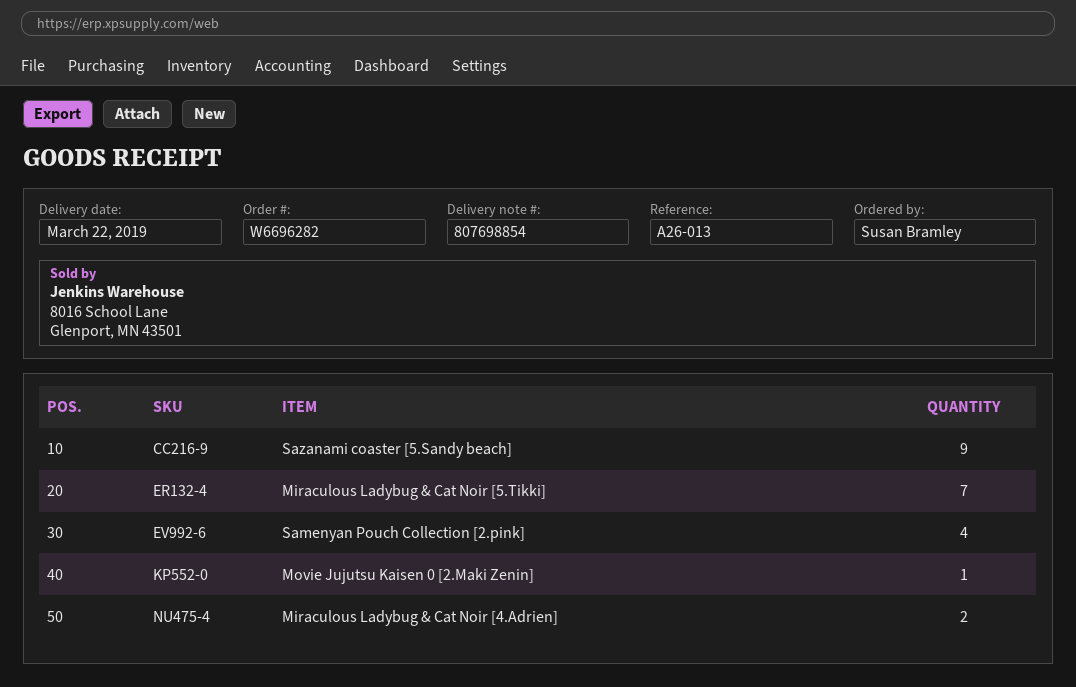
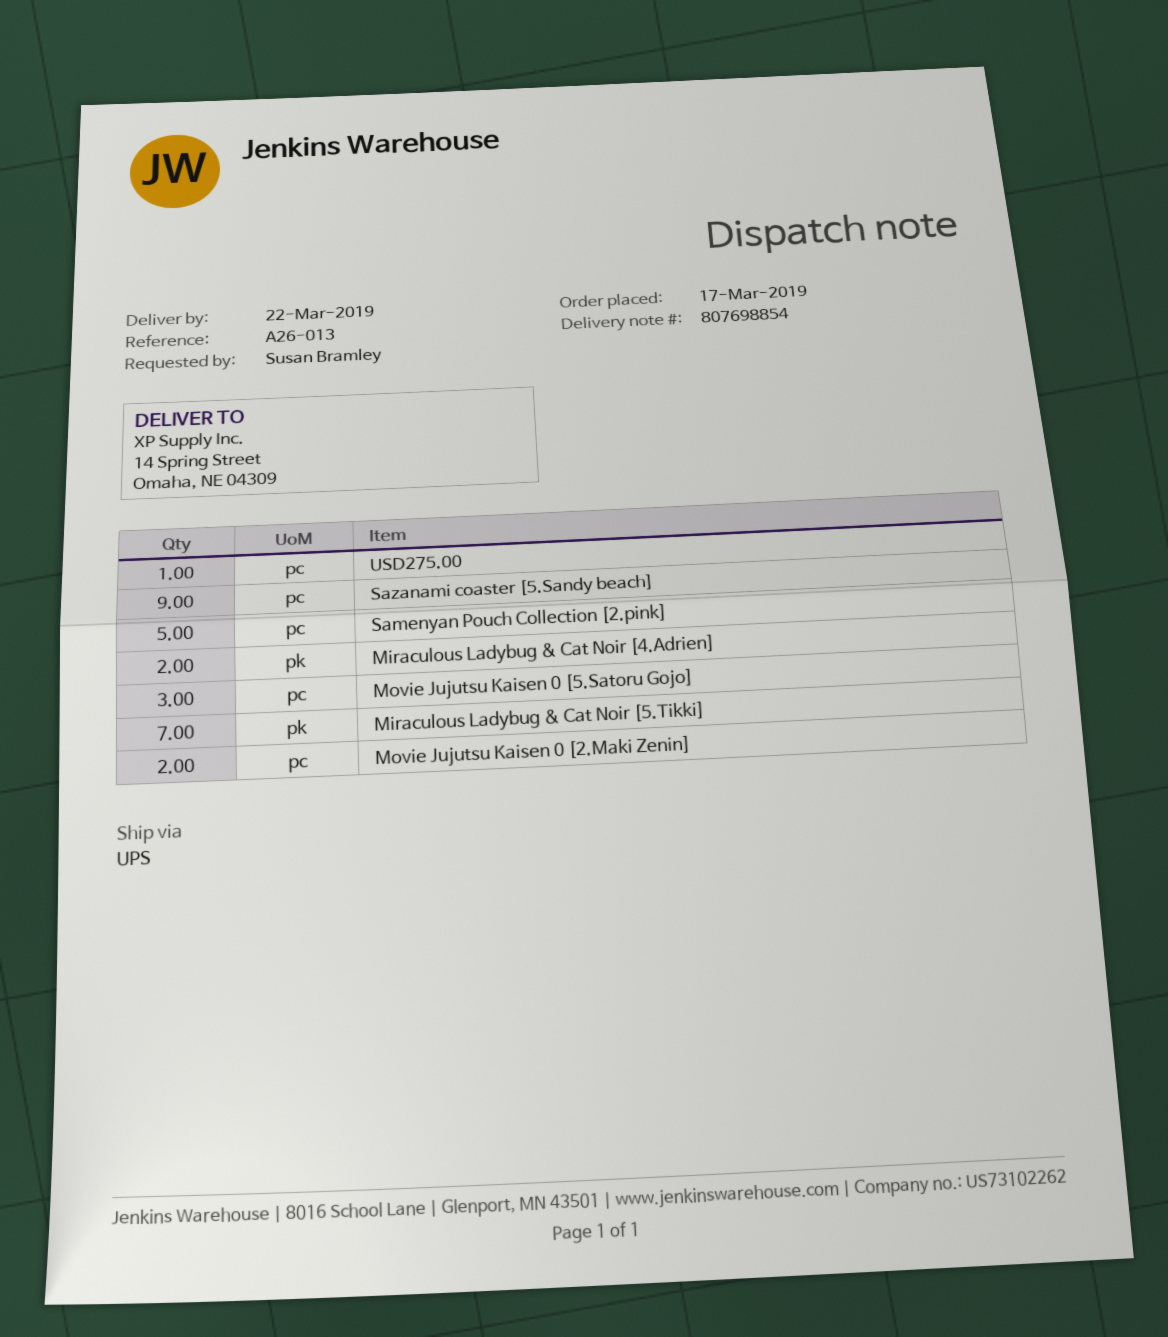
Samenyan Pouch Collection [2.pink]: 4 -> 5
Movie Jujutsu Kaisen 0 [2.Maki Zenin]: 1 -> 2
USD275.00: none -> 1
Movie Jujutsu Kaisen 0 [5.Satoru Gojo]: none -> 3

